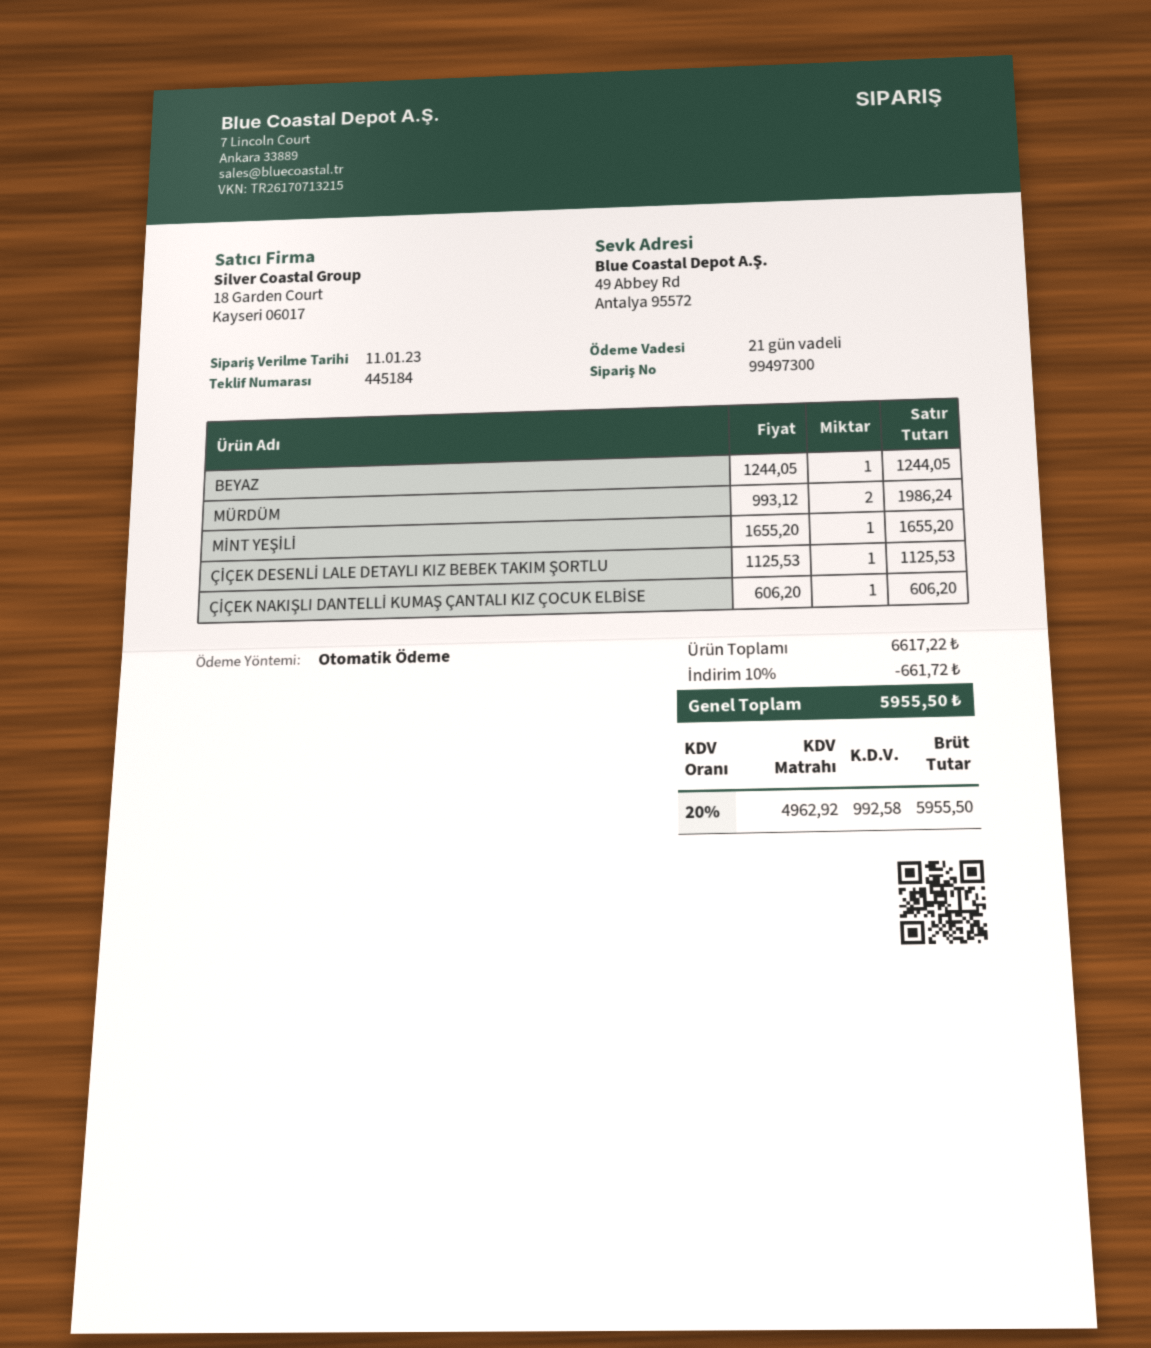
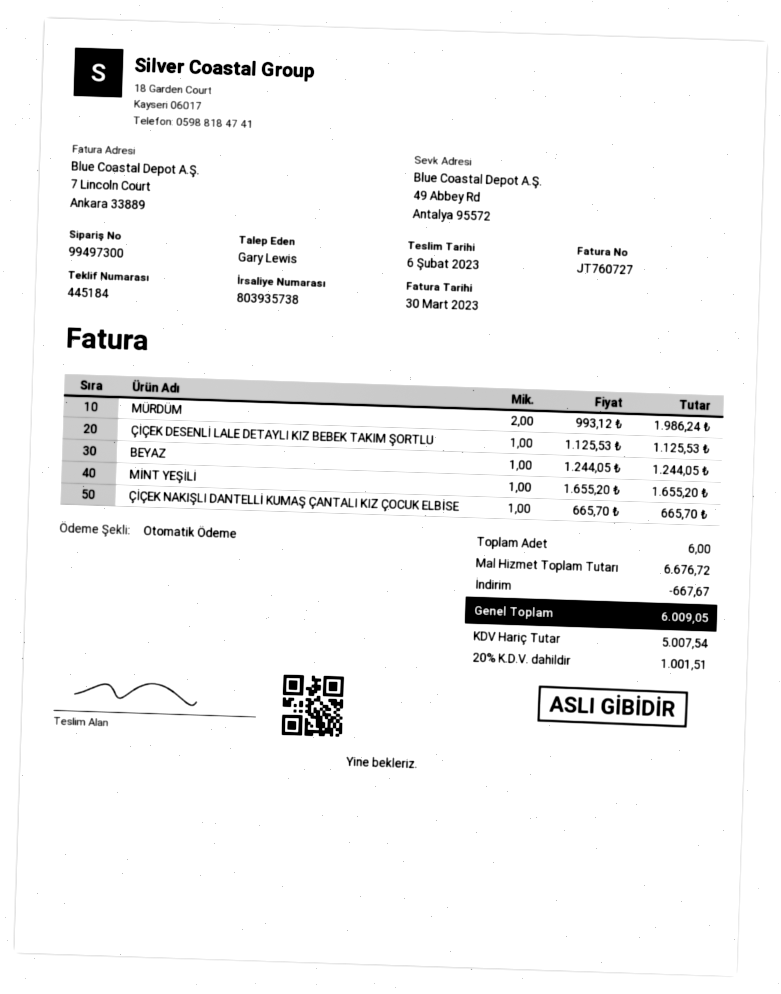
ÇİÇEK NAKIŞLI DANTELLİ KUMAŞ ÇANTALI KIZ ÇOCUK ELBİSE: 1 x 606.20 = 606.20 -> 1 x 665.70 = 665.70
subtotal: 6617.22 -> 6676.72
discount: 661.72 -> 667.67
net: 4962.92 -> 5007.54
tax: 20% = 992.58 -> 20% = 1001.51
total: 5955.50 -> 6009.05

